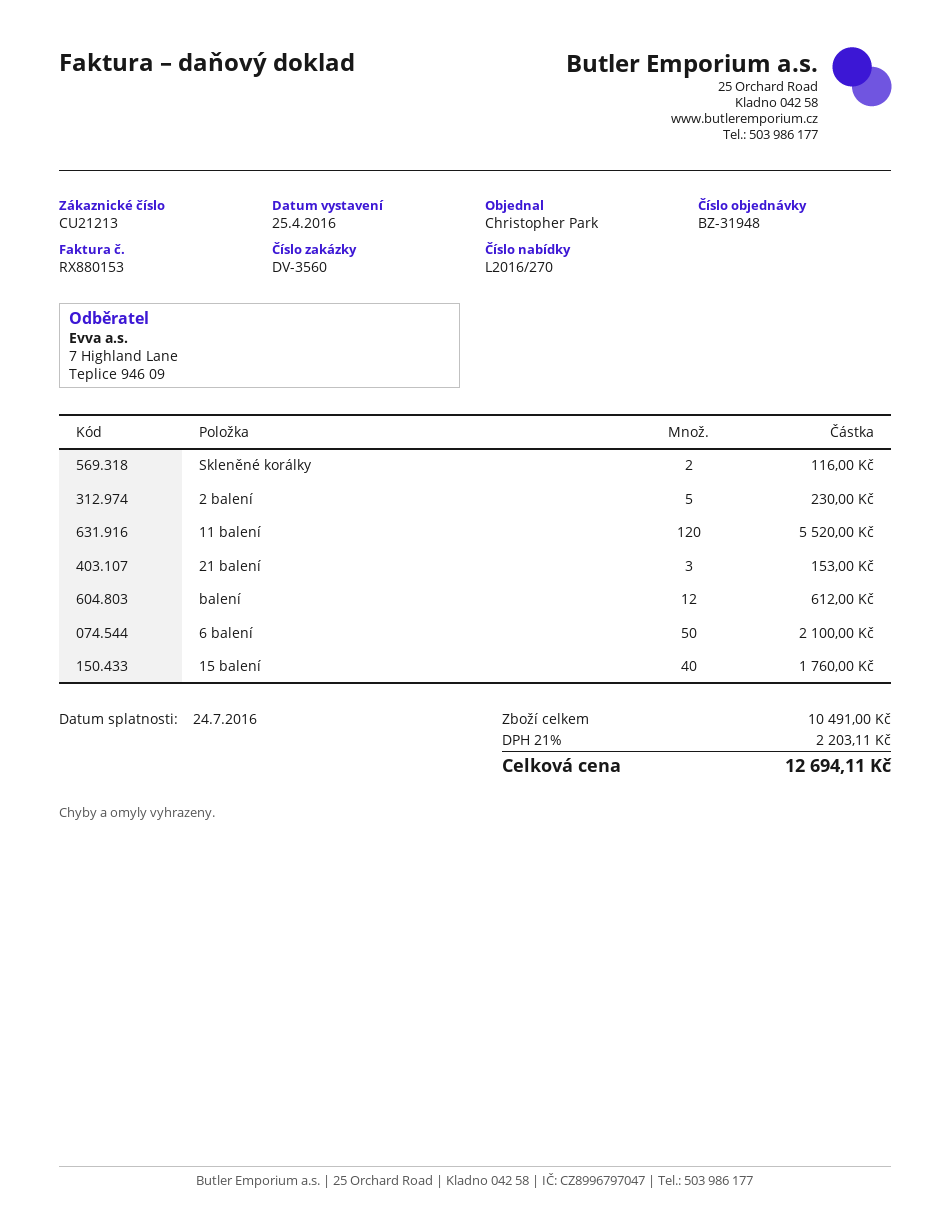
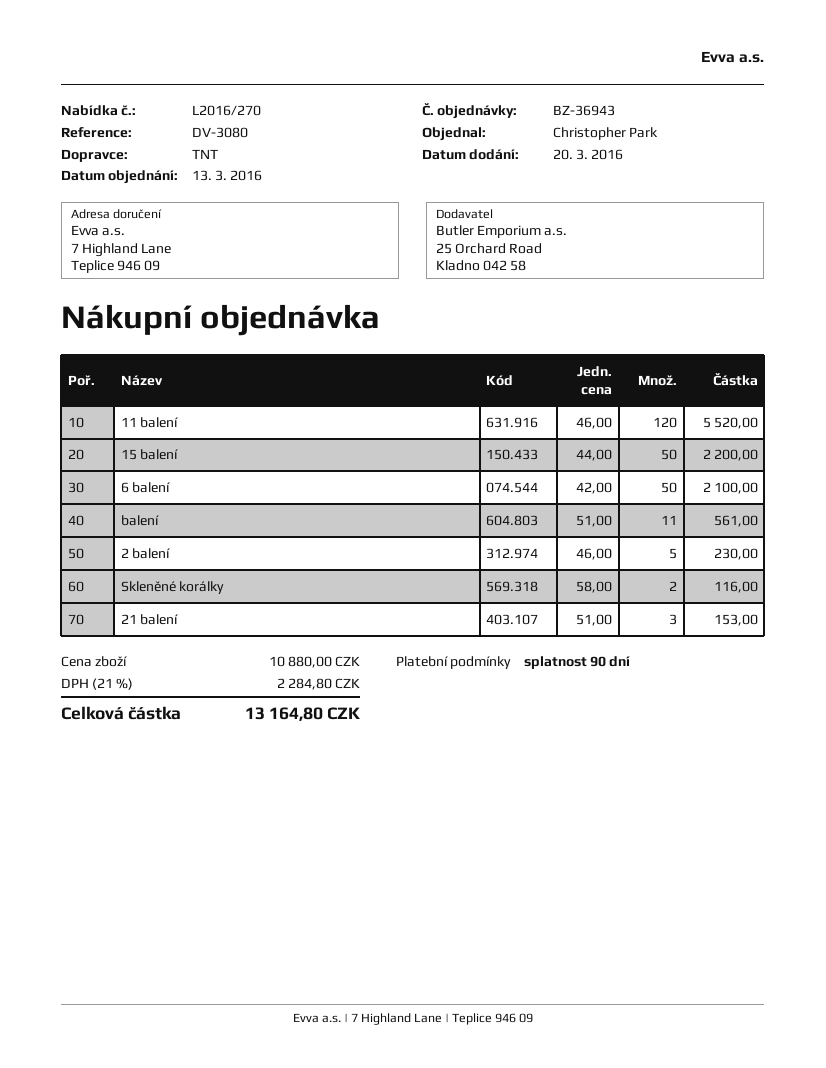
order number: BZ-31948 -> BZ-36943
reference: DV-3560 -> DV-3080
balení: 12 for 612.00 -> 11 for 561.00
15 balení: 40 for 1760.00 -> 50 for 2200.00
subtotal: 10491.00 -> 10880.00
tax: 21% = 2203.11 -> 21% = 2284.80
total: 12694.11 -> 13164.80

